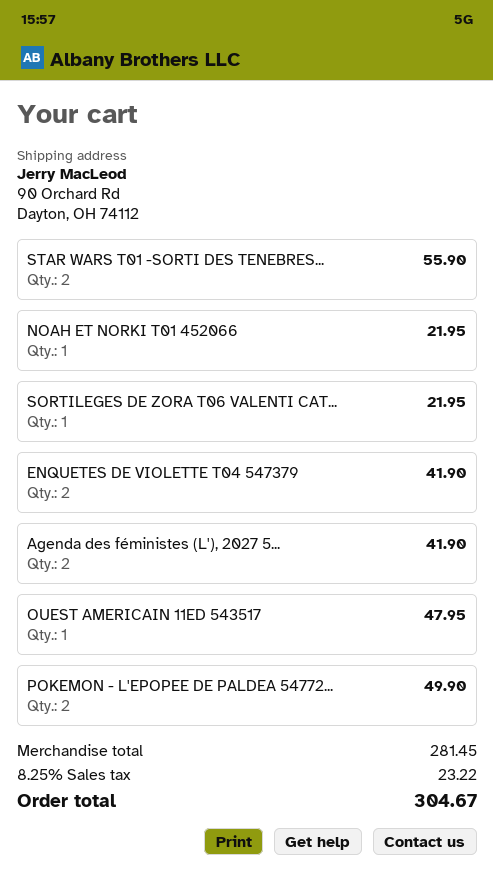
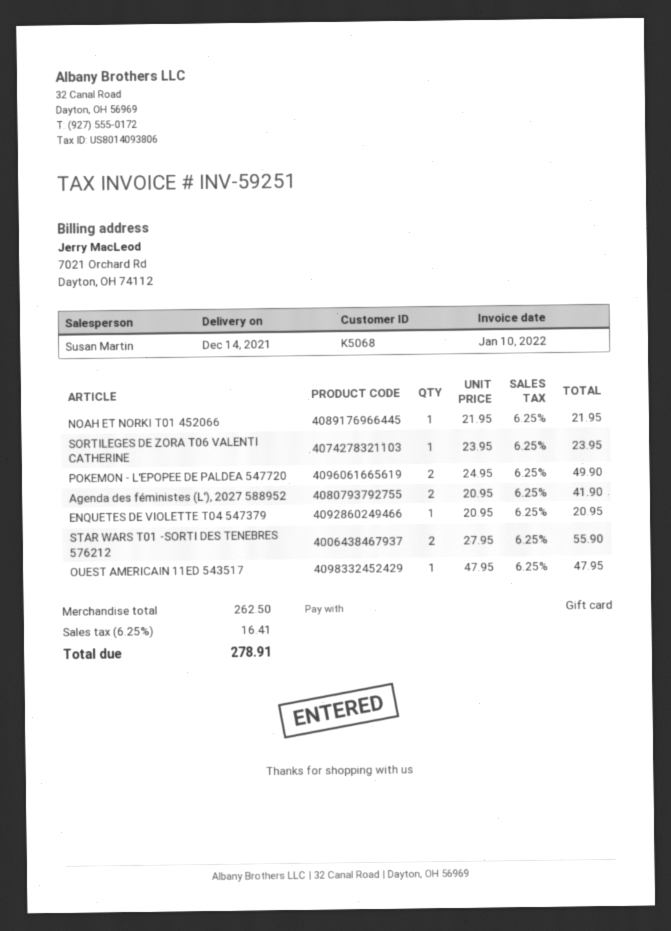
SORTILEGES DE ZORA T06 VALENTI CAT...: 1 for 21.95 -> 1 for 23.95
ENQUETES DE VIOLETTE T04 547379: 2 for 41.90 -> 1 for 20.95
subtotal: 281.45 -> 262.50
tax: 8.25% = 23.22 -> 6.25% = 16.41
total: 304.67 -> 278.91

